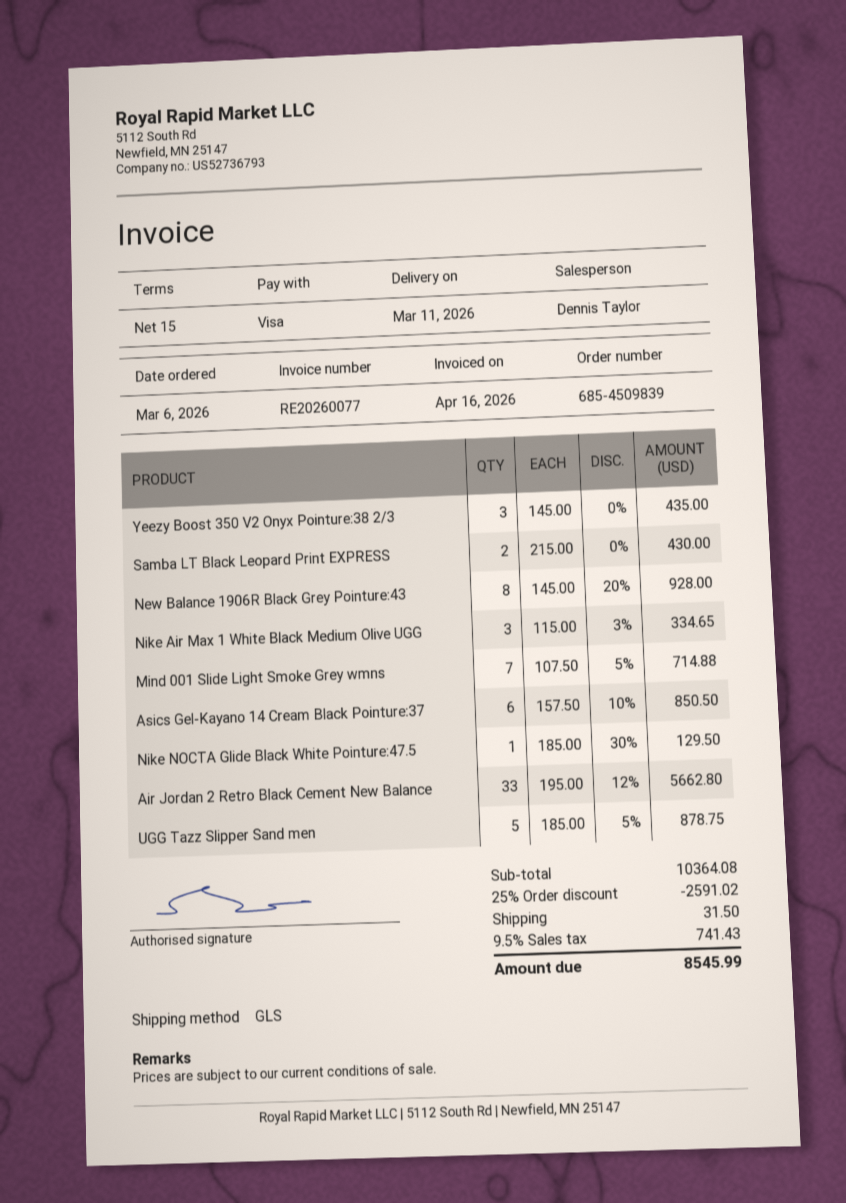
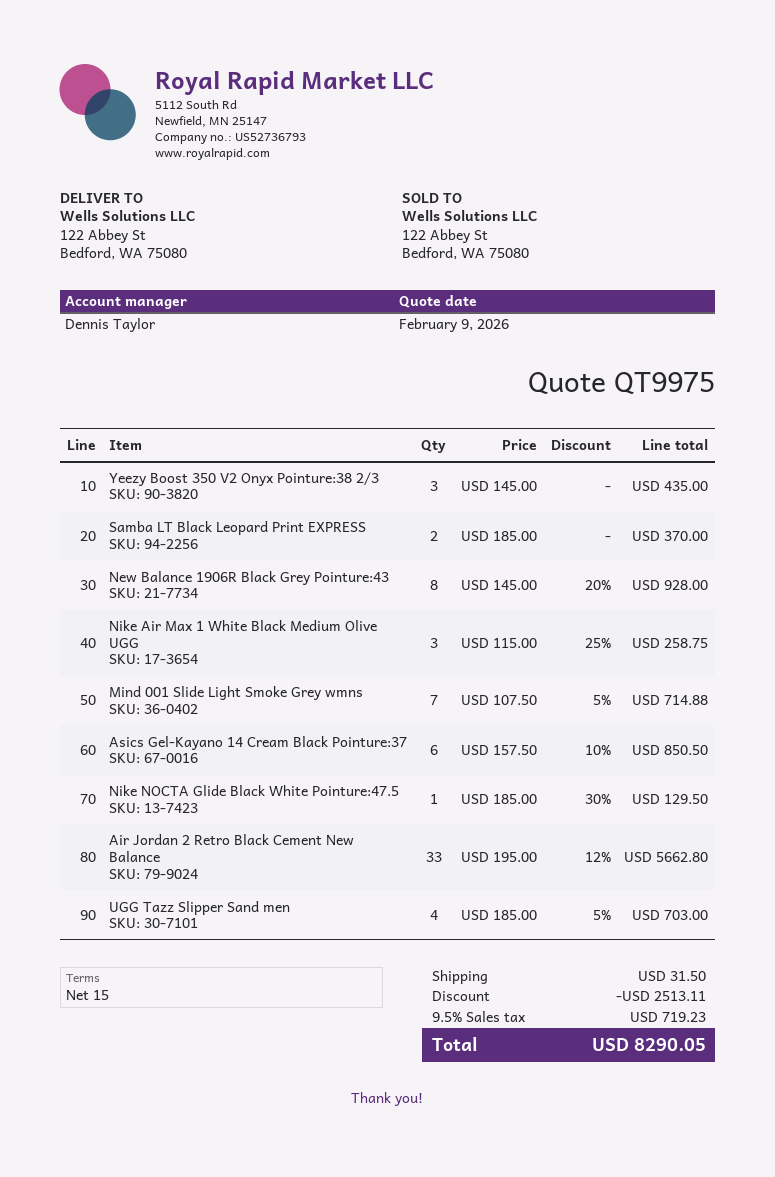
Samba LT Black Leopard Print EXPRESS: 2 x 215.00 = 430.00 -> 2 x 185.00 = 370.00
Nike Air Max 1 White Black Medium Olive UGG: 3 x 115.00 - 3% = 334.65 -> 3 x 115.00 - 25% = 258.75
UGG Tazz Slipper Sand men: 5 x 185.00 - 5% = 878.75 -> 4 x 185.00 - 5% = 703.00
discount: 2591.02 -> 2513.11
tax: 9.5% = 741.43 -> 9.5% = 719.23
total: 8545.99 -> 8290.05

